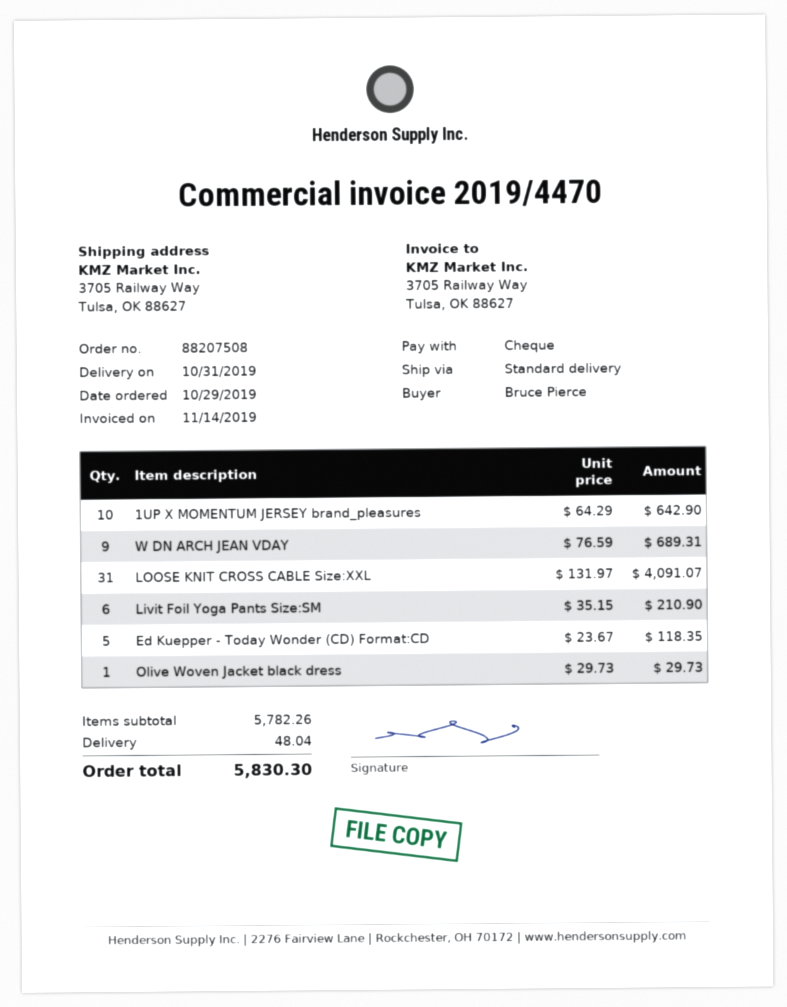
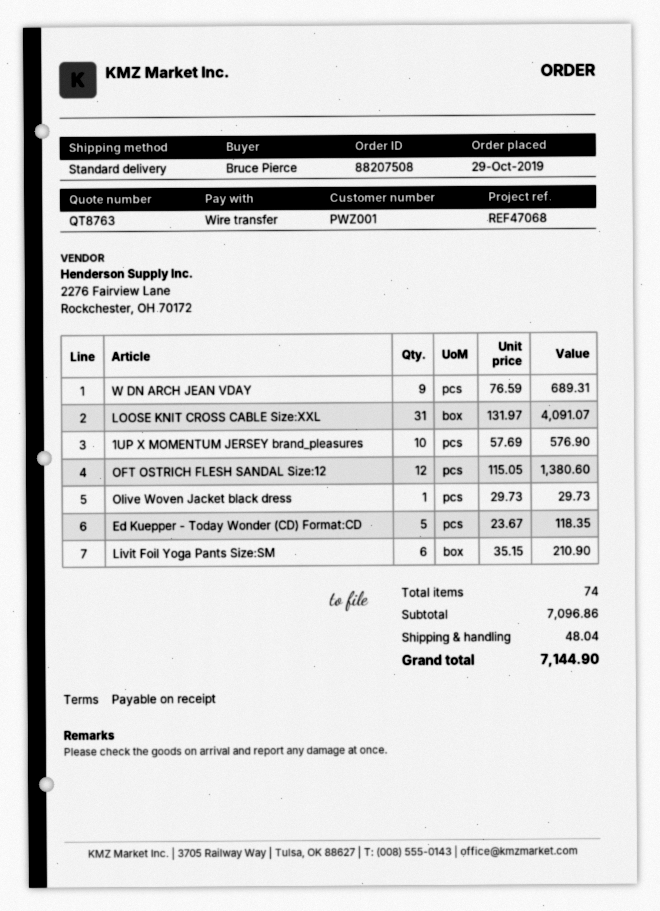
payment method: cheque -> bank transfer
1UP X MOMENTUM JERSEY brand_pleasures: 10 x 64.29 = 642.90 -> 10 x 57.69 = 576.90
OFT OSTRICH FLESH SANDAL Size:12: none -> 12 x 115.05 = 1380.60
subtotal: 5782.26 -> 7096.86
total: 5830.30 -> 7144.90

